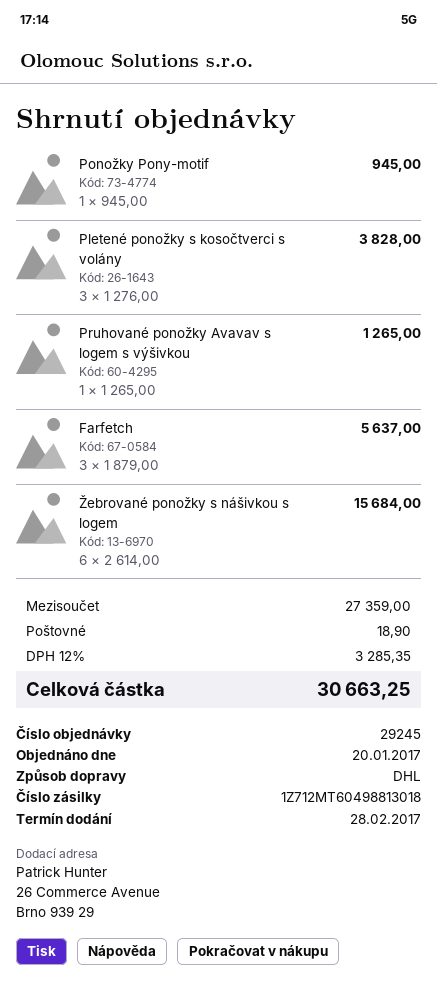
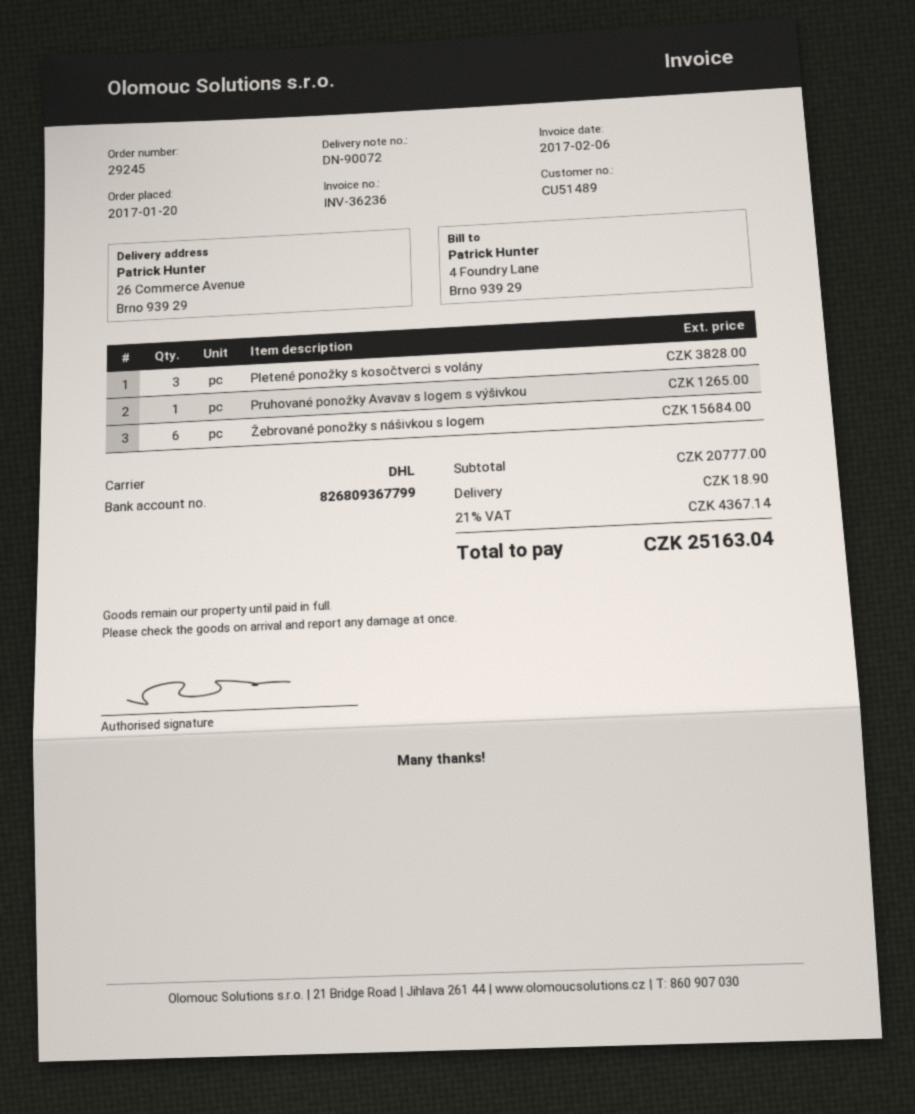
Ponožky Pony-motif: 1 for 945.00 -> none
Farfetch: 3 for 5637.00 -> none
subtotal: 27359.00 -> 20777.00
tax: 12% = 3285.35 -> 21% = 4367.14
total: 30663.25 -> 25163.04

